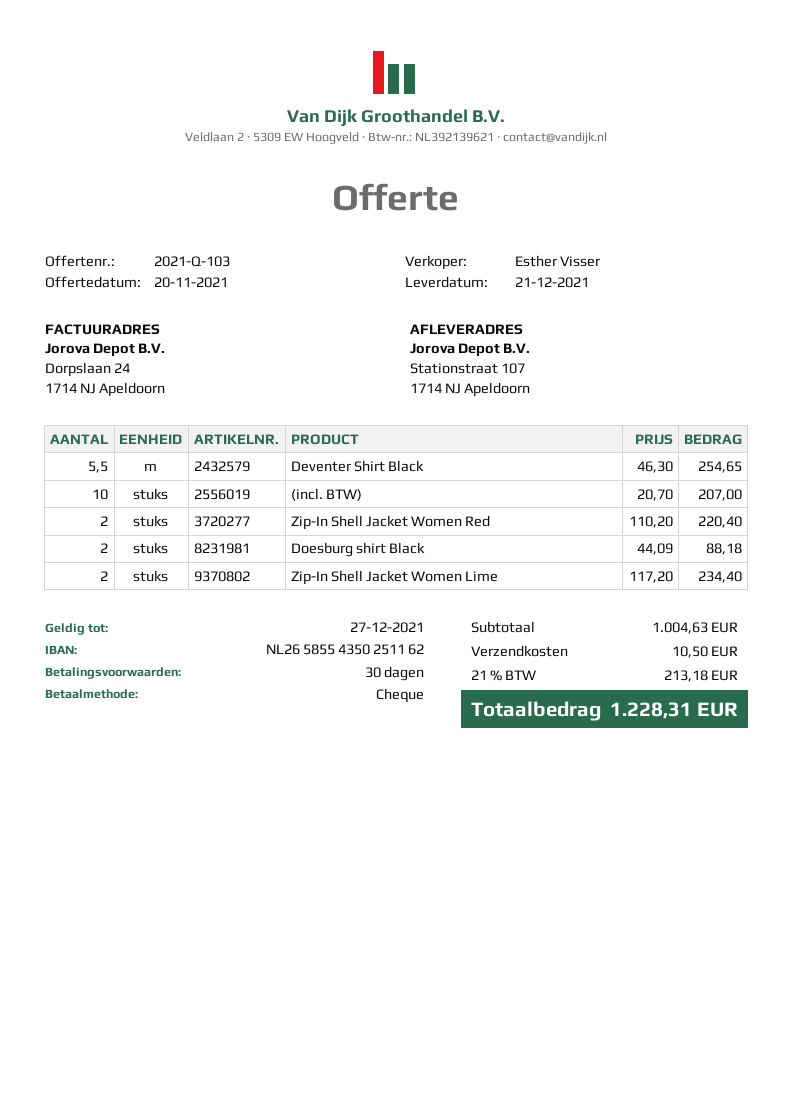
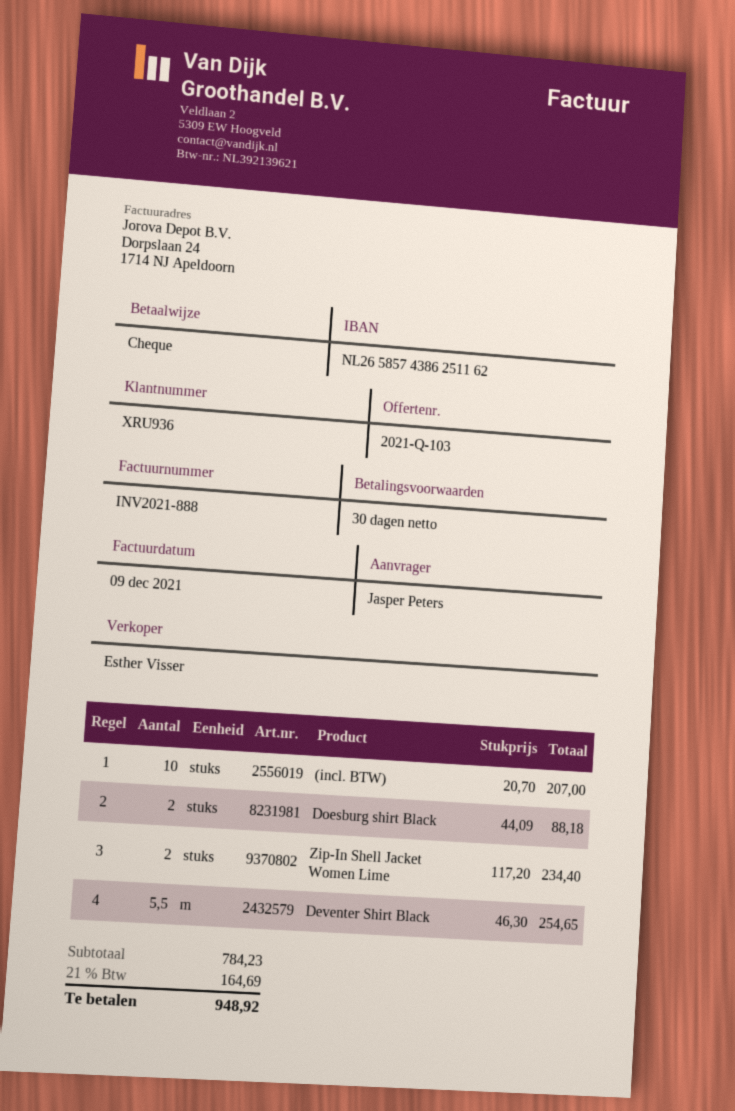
bank account: NL2658554350251162 -> NL2658574386251162
Zip-In Shell Jacket Women Red: 2 x 110.20 = 220.40 -> none
subtotal: 1004.63 -> 784.23
shipping: 10.50 -> none
tax: 21% = 213.18 -> 21% = 164.69
total: 1228.31 -> 948.92

